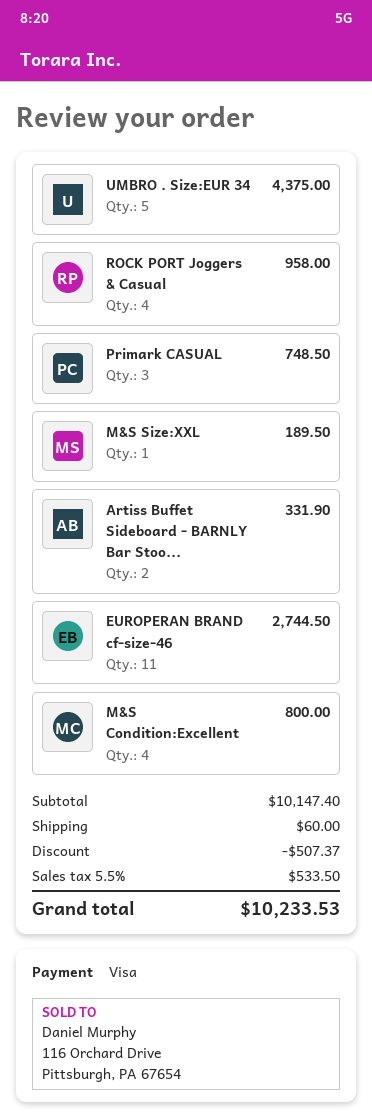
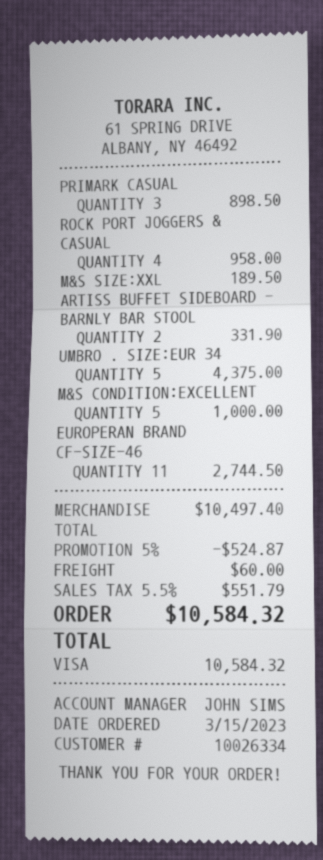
Primark CASUAL: 3 for 748.50 -> 3 for 898.50
M&S Condition:Excellent: 4 for 800.00 -> 5 for 1000.00
subtotal: 10147.40 -> 10497.40
discount: 507.37 -> 524.87
tax: 5.5% = 533.50 -> 5.5% = 551.79
total: 10233.53 -> 10584.32

